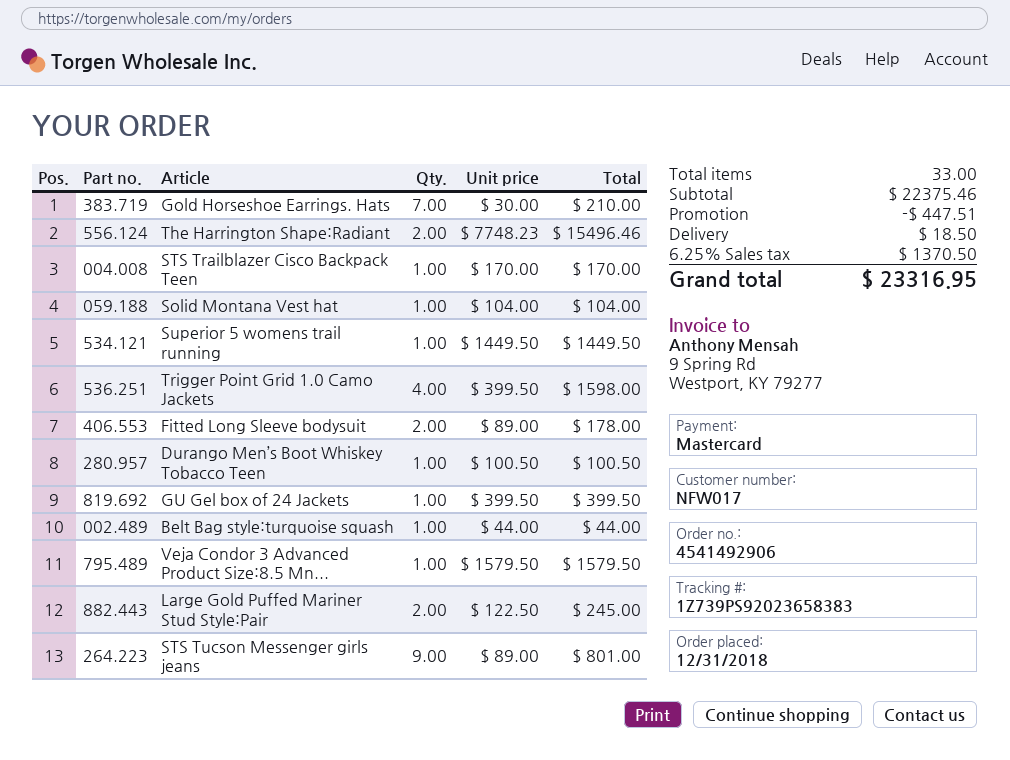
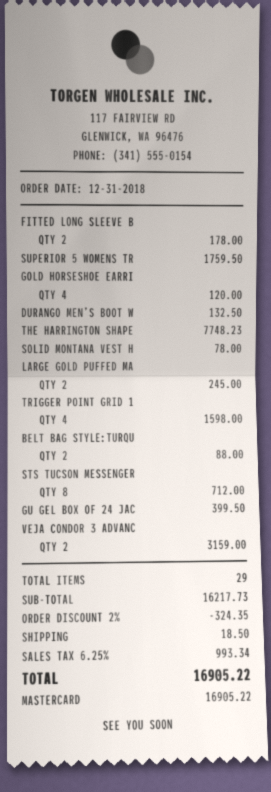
Gold Horseshoe Earrings. Hats: 7 for 210.00 -> 4 for 120.00
The Harrington Shape:Radiant: 2 for 15496.46 -> 1 for 7748.23
STS Trailblazer Cisco Backpack Teen: 1 for 170.00 -> none
Solid Montana Vest hat: 1 for 104.00 -> 1 for 78.00
Superior 5 womens trail running: 1 for 1449.50 -> 1 for 1759.50
Durango Men’s Boot Whiskey Tobacco Teen: 1 for 100.50 -> 1 for 132.50
Belt Bag style:turquoise squash: 1 for 44.00 -> 2 for 88.00
Veja Condor 3 Advanced Product Size:8.5 Mn...: 1 for 1579.50 -> 2 for 3159.00
STS Tucson Messenger girls jeans: 9 for 801.00 -> 8 for 712.00
total quantity: 33 -> 29
subtotal: 22375.46 -> 16217.73
discount: 447.51 -> 324.35
tax: 6.25% = 1370.50 -> 6.25% = 993.34
total: 23316.95 -> 16905.22

